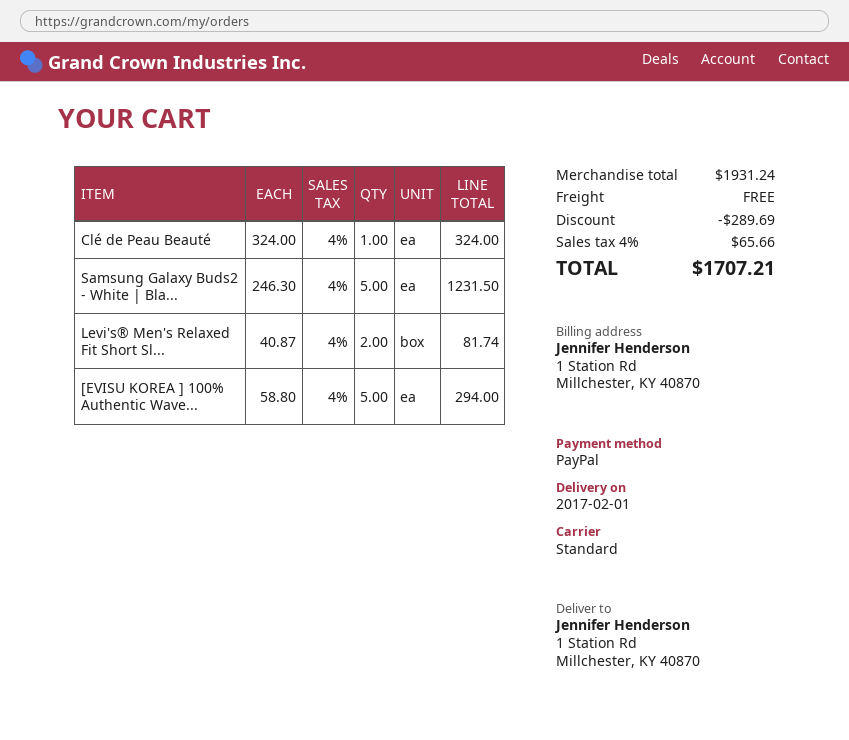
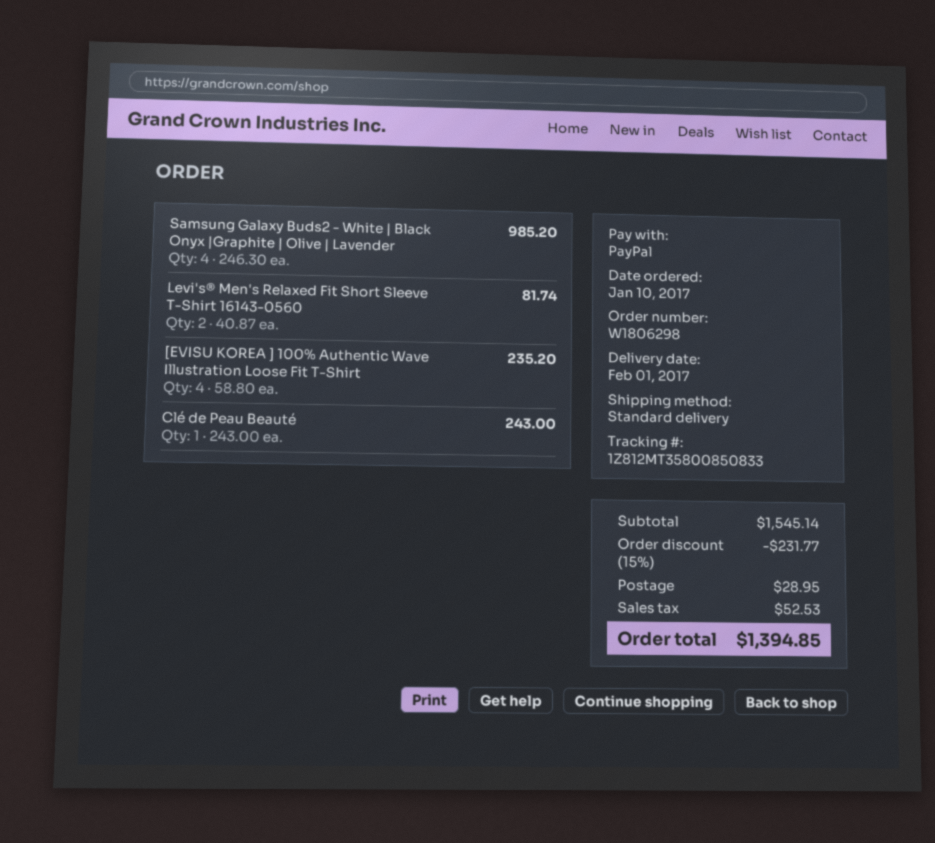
Clé de Peau Beauté: 1 x 324.00 = 324.00 -> 1 x 243.00 = 243.00
Samsung Galaxy Buds2 - White | Bla...: 5 x 246.30 = 1231.50 -> 4 x 246.30 = 985.20
[EVISU KOREA ] 100% Authentic Wave...: 5 x 58.80 = 294.00 -> 4 x 58.80 = 235.20
subtotal: 1931.24 -> 1545.14
discount: 289.69 -> 231.77
shipping: 0.00 -> 28.95
tax: 65.66 -> 52.53
total: 1707.21 -> 1394.85

